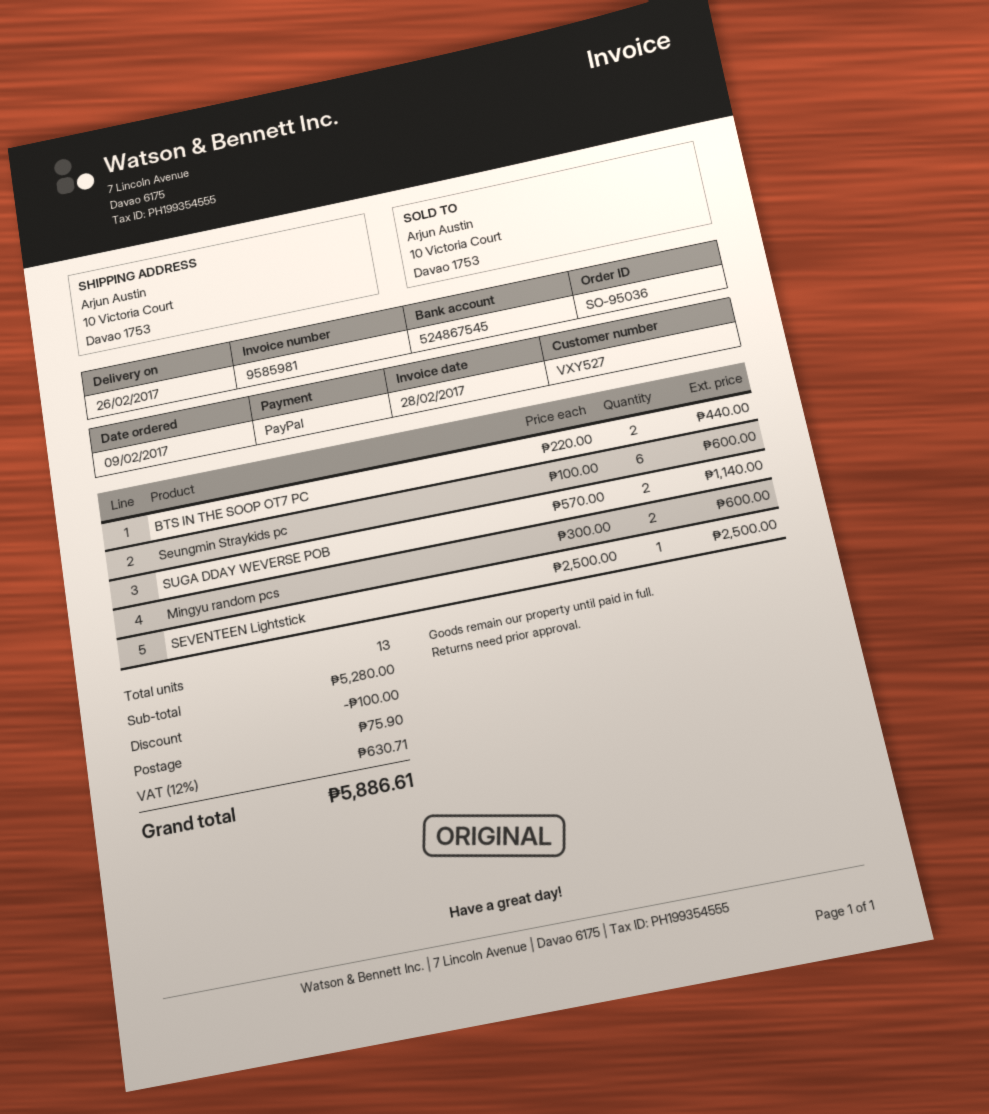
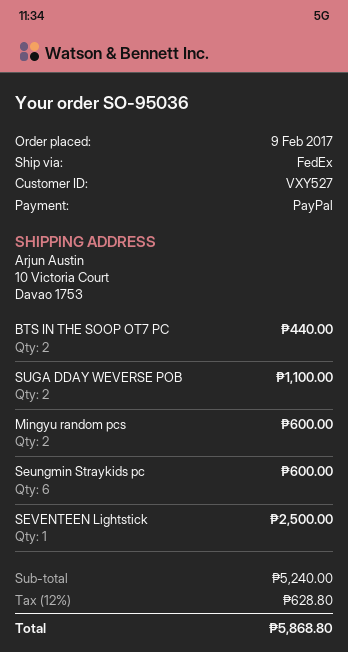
SUGA DDAY WEVERSE POB: 2 for 1140.00 -> 2 for 1100.00
subtotal: 5280.00 -> 5240.00
discount: 100.00 -> none
shipping: 75.90 -> none
tax: 12% = 630.71 -> 12% = 628.80
total: 5886.61 -> 5868.80

